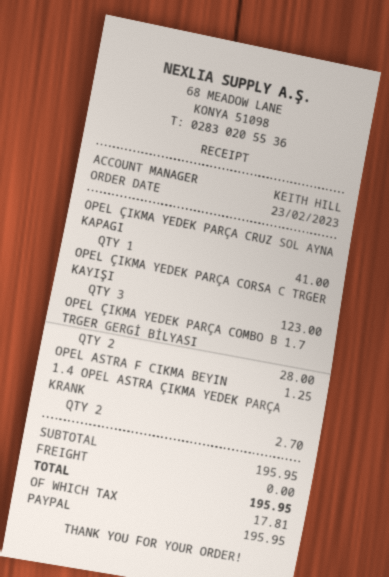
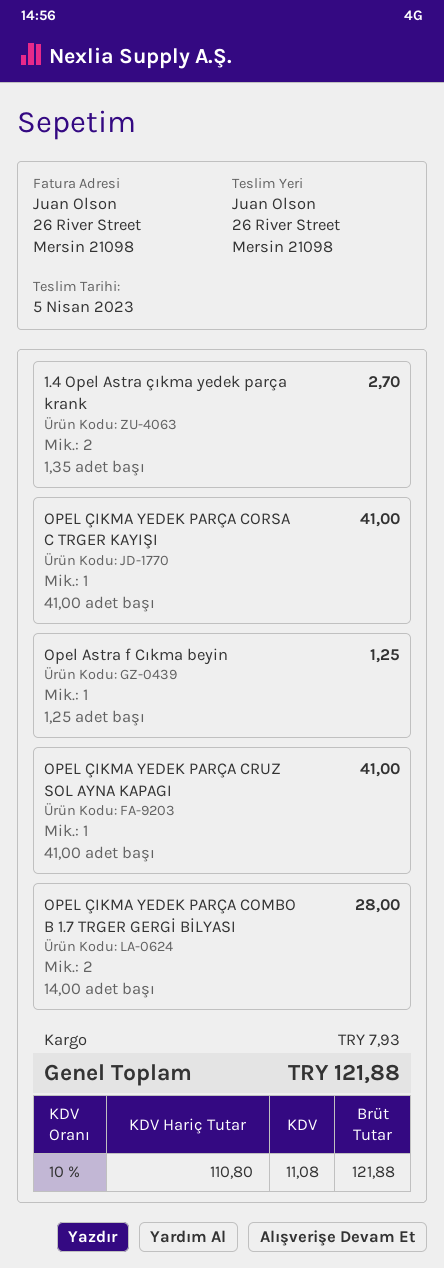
OPEL ÇIKMA YEDEK PARÇA CORSA C TRGER KAYIŞI: 3 for 123.00 -> 1 for 41.00
shipping: 0.00 -> 7.93
tax: 17.81 -> 11.08
total: 195.95 -> 121.88

